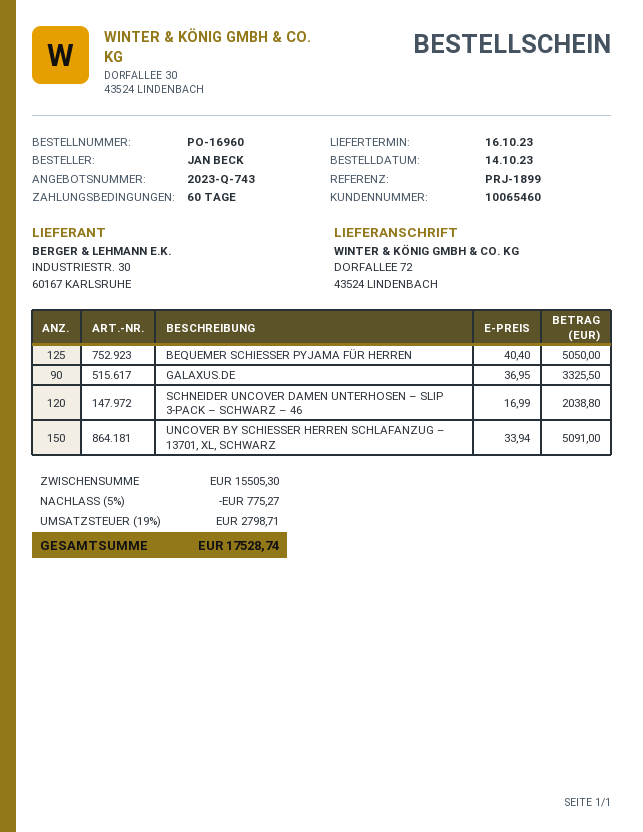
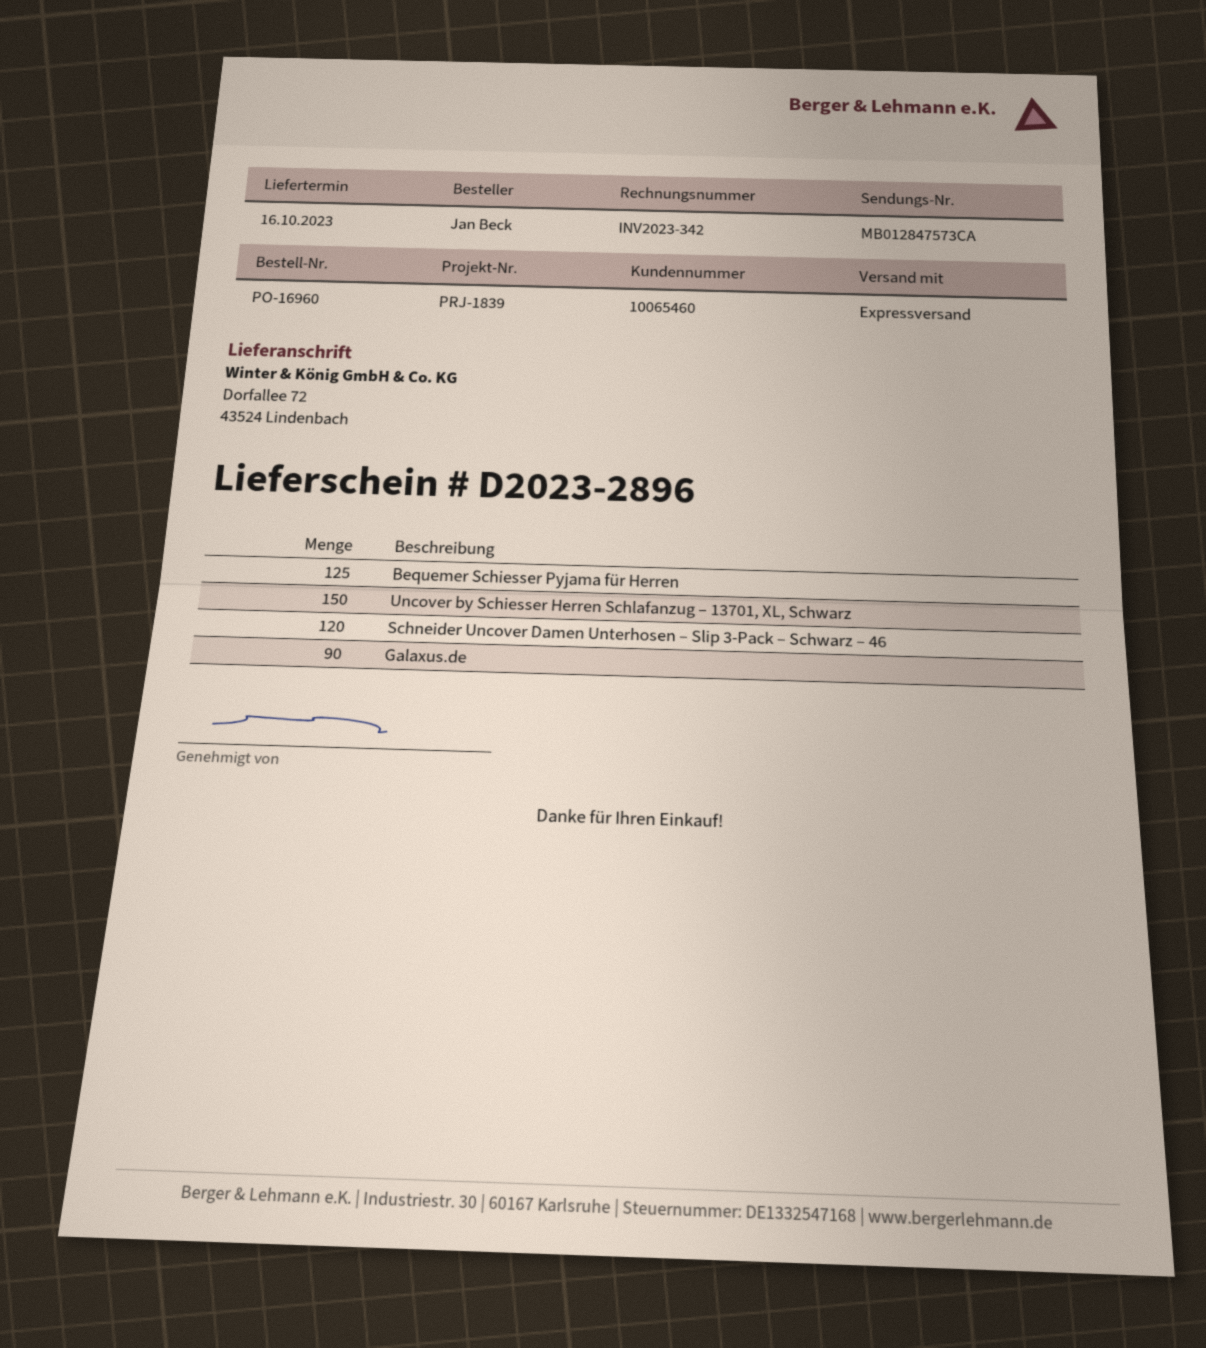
reference: PRJ-1899 -> PRJ-1839

